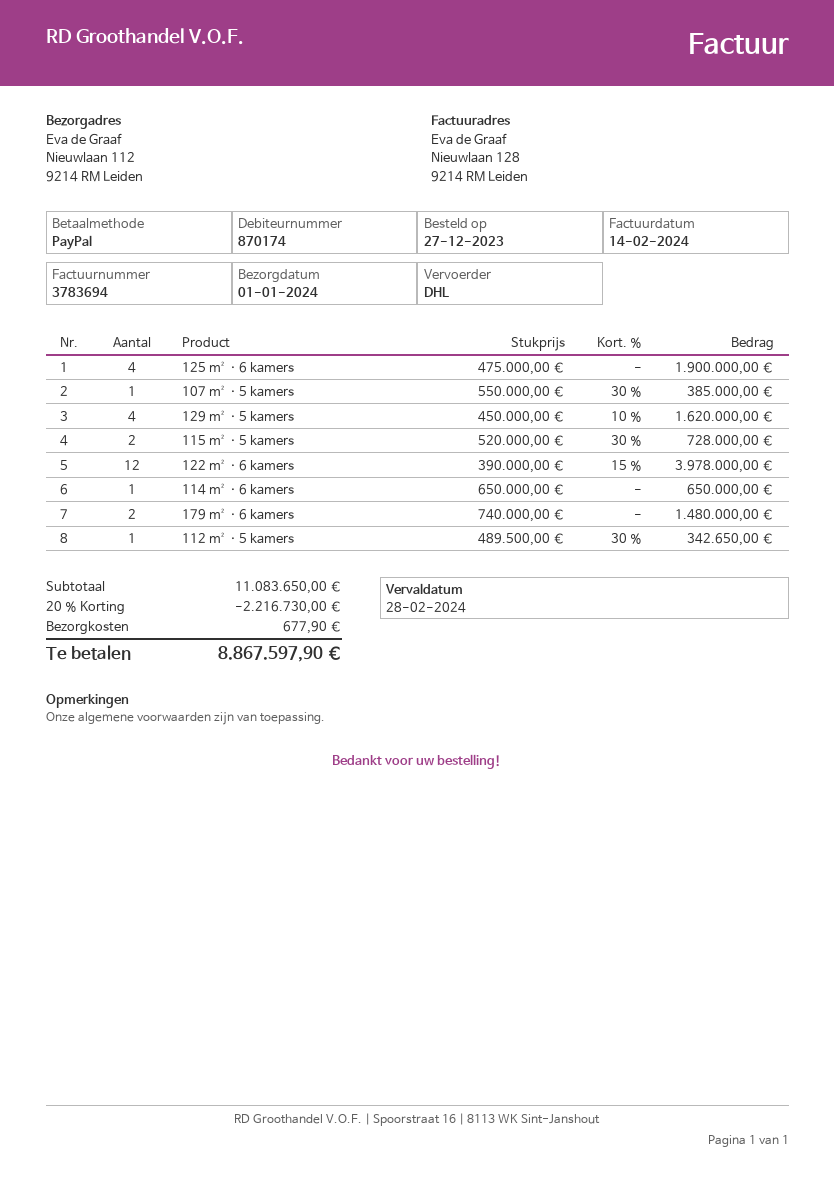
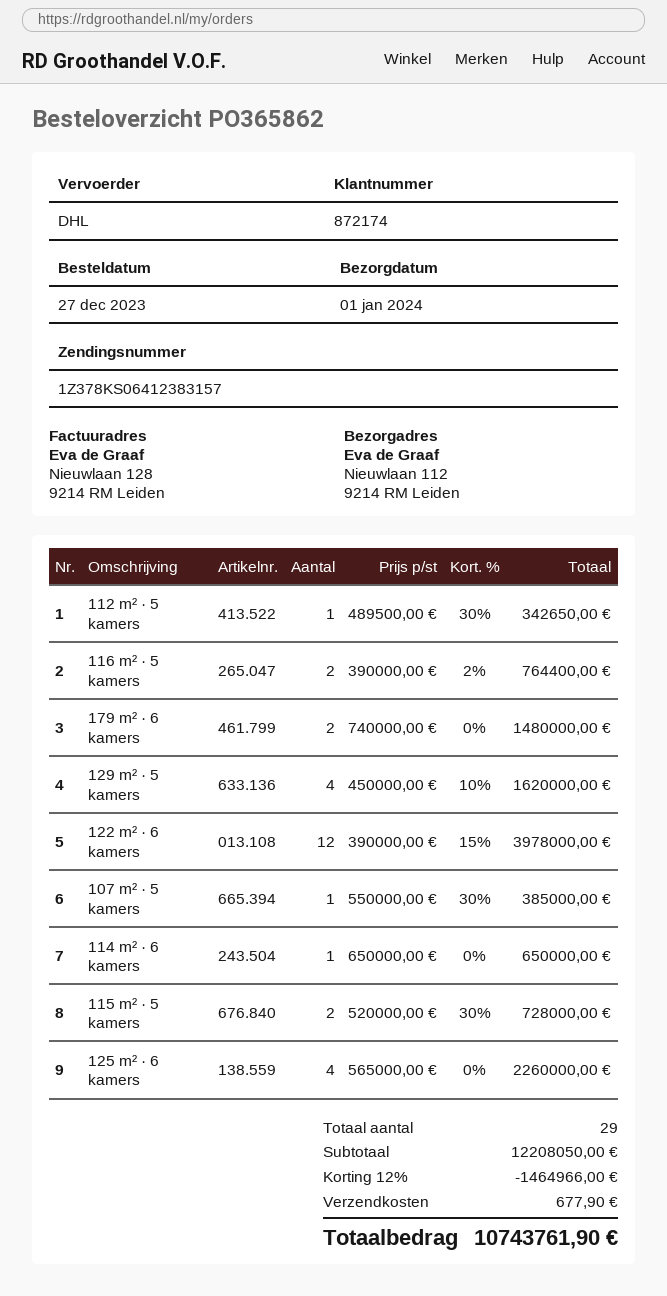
customer number: 870174 -> 872174
125 m² · 6 kamers: 4 x 475000.00 = 1900000.00 -> 4 x 565000.00 = 2260000.00
116 m² · 5 kamers: none -> 2 x 390000.00 - 2% = 764400.00
subtotal: 11083650.00 -> 12208050.00
discount: 20% = 2216730.00 -> 12% = 1464966.00
total: 8867597.90 -> 10743761.90

